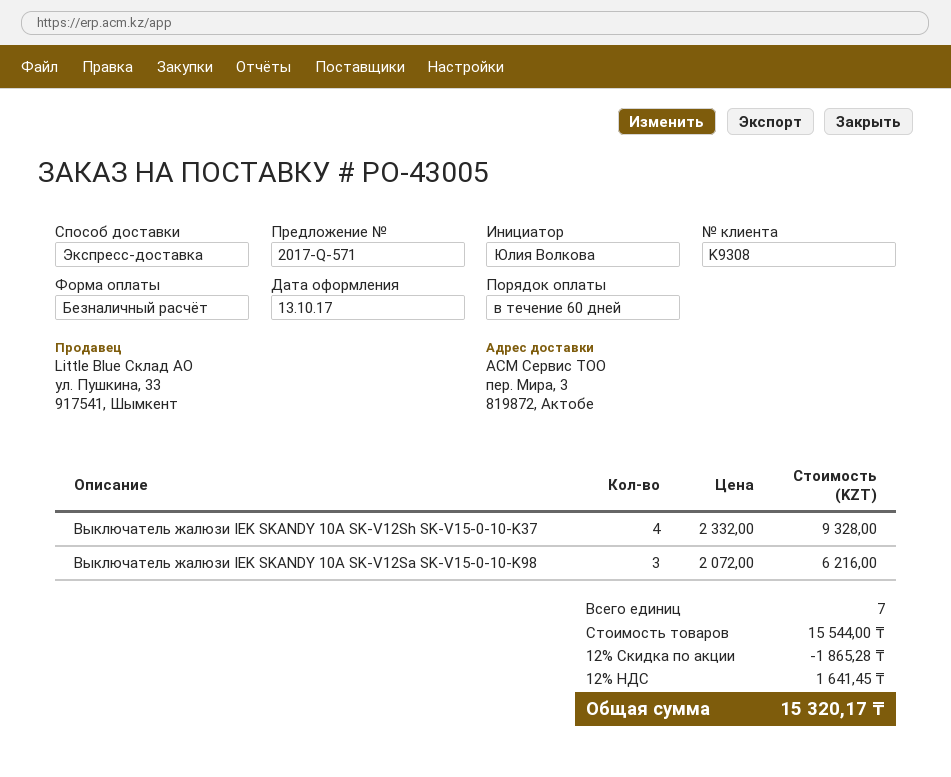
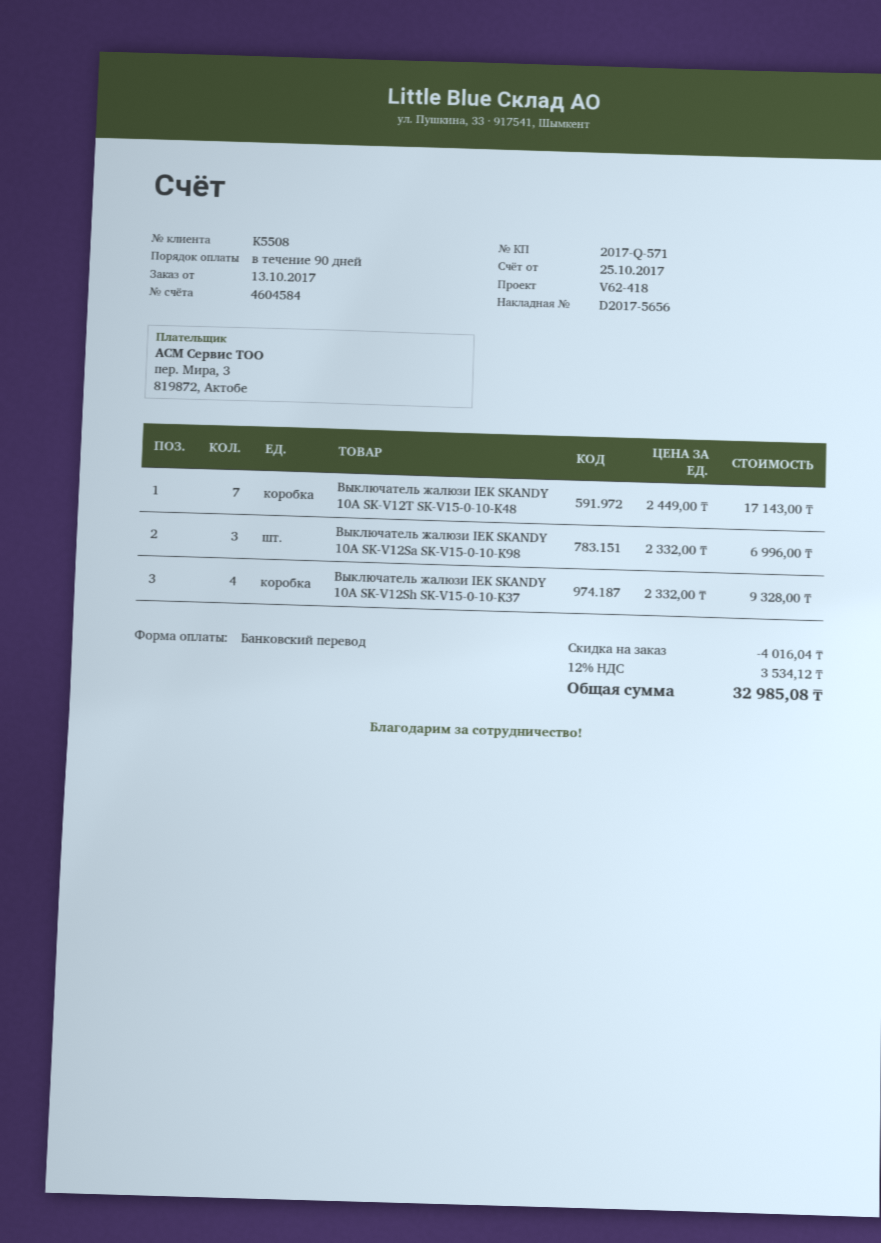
payment terms: 60 days -> 90 days
customer number: K9308 -> K5508
Выключатель жалюзи IEK SKANDY 10А SK-V12Sa SK-V15-0-10-K98: 3 x 2072.00 = 6216.00 -> 3 x 2332.00 = 6996.00
Выключатель жалюзи IEK SKANDY 10А SK-V12T SK-V15-0-10-K48: none -> 7 x 2449.00 = 17143.00
discount: 1865.28 -> 4016.04
tax: 12% = 1641.45 -> 12% = 3534.12
total: 15320.17 -> 32985.08

